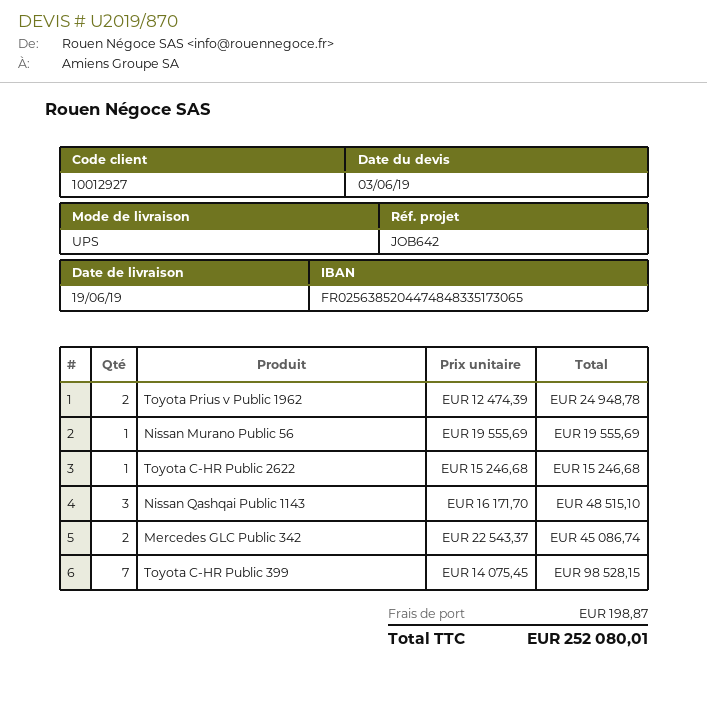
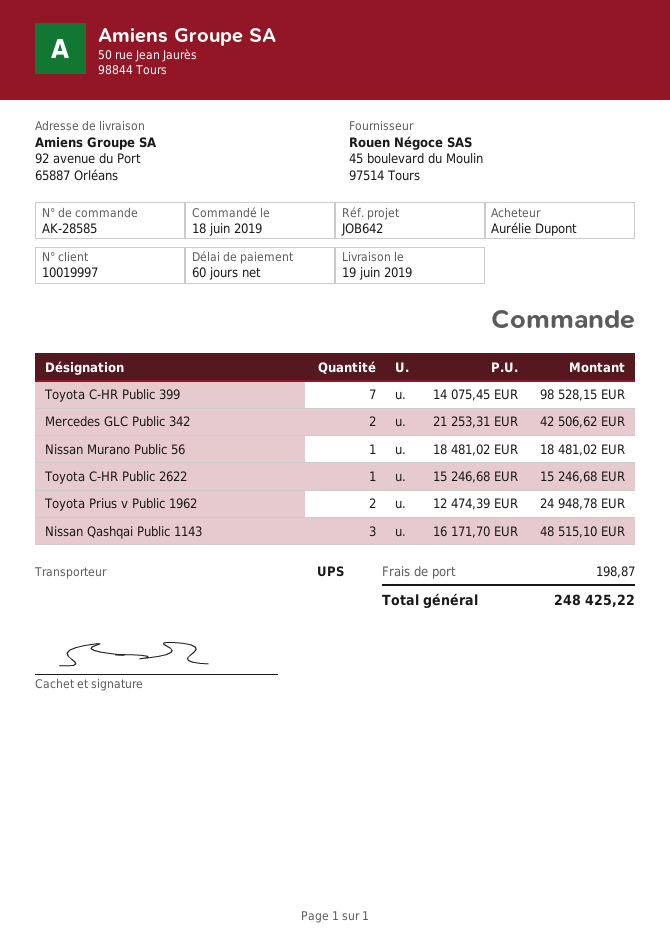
customer number: 10012927 -> 10019997
Nissan Murano Public 56: 1 x 19555.69 = 19555.69 -> 1 x 18481.02 = 18481.02
Mercedes GLC Public 342: 2 x 22543.37 = 45086.74 -> 2 x 21253.31 = 42506.62
total: 252080.01 -> 248425.22

